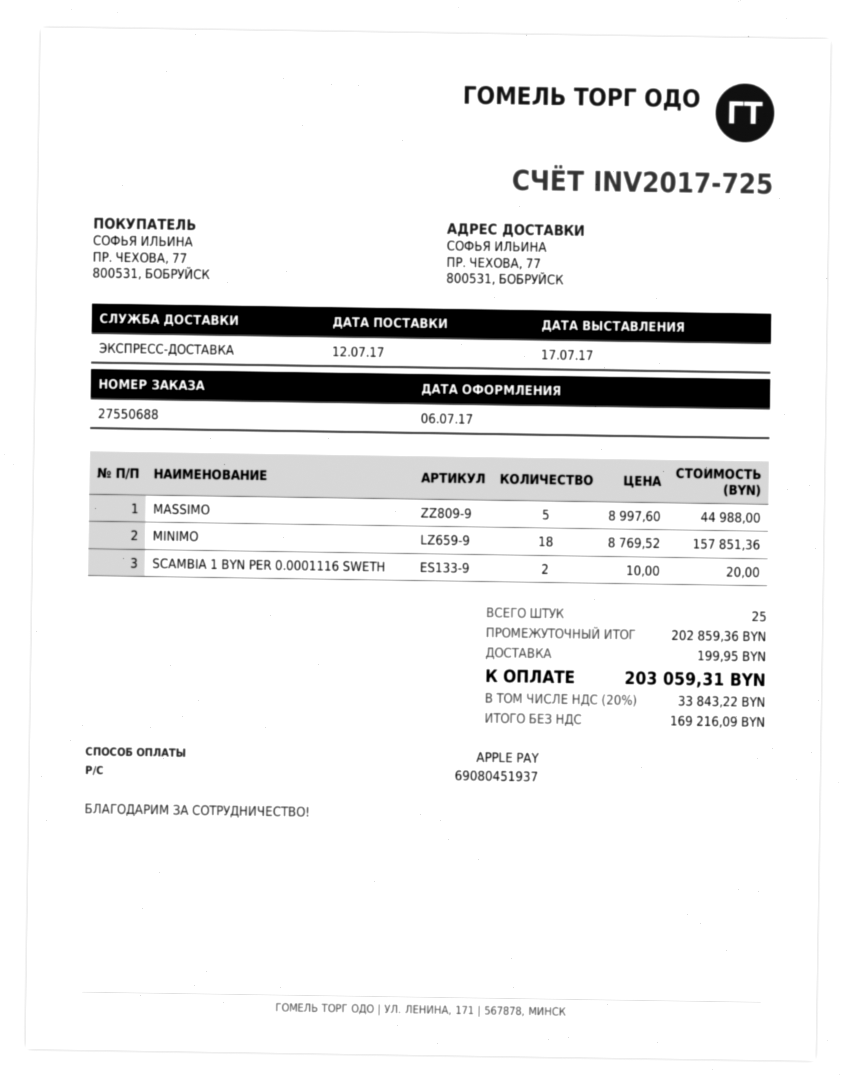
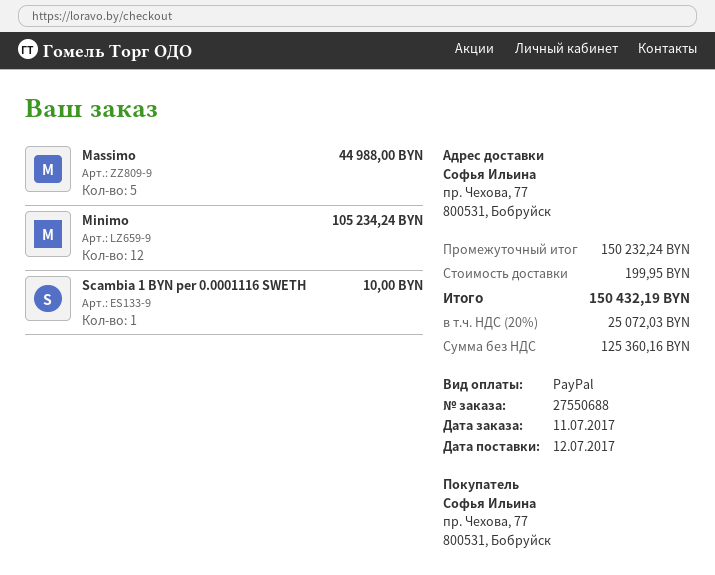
order date: 2017-07-06 -> 2017-07-11
payment method: Apple Pay -> PayPal
MINIMO: 18 for 157851.36 -> 12 for 105234.24
SCAMBIA 1 BYN PER 0.0001116 SWETH: 2 for 20.00 -> 1 for 10.00
subtotal: 202859.36 -> 150232.24
net: 169216.09 -> 125360.16
tax: 20% = 33843.22 -> 20% = 25072.03
total: 203059.31 -> 150432.19

